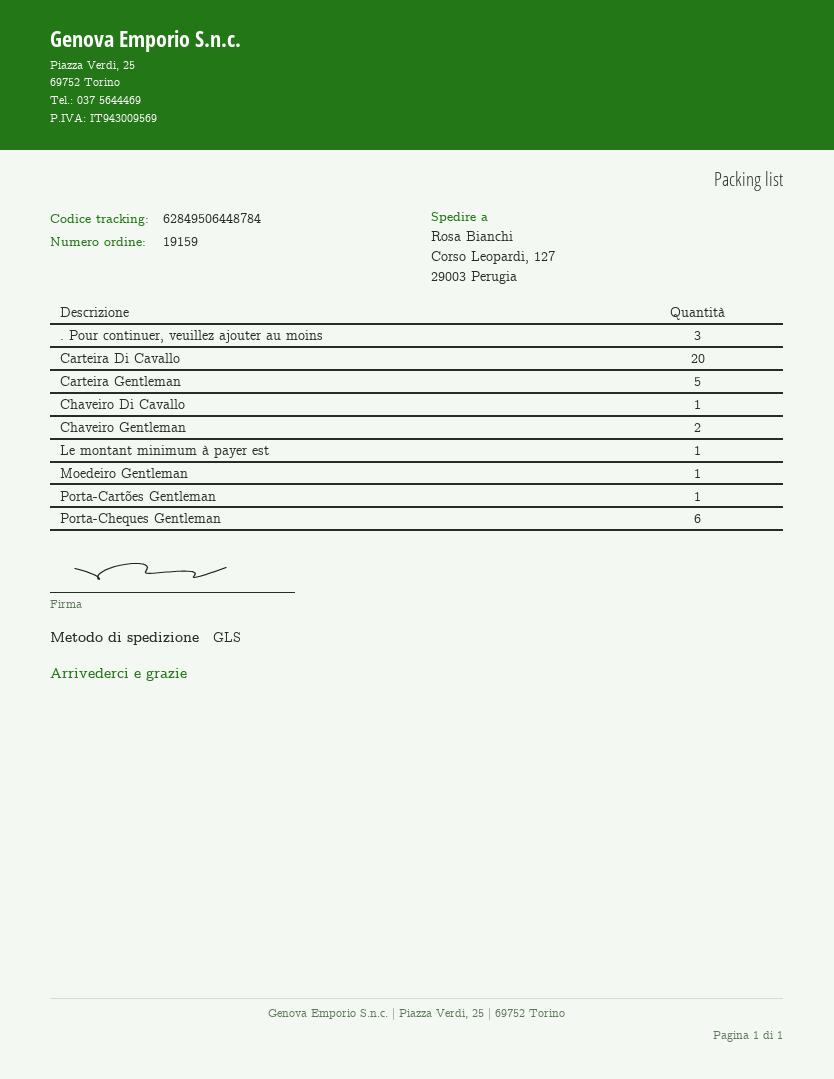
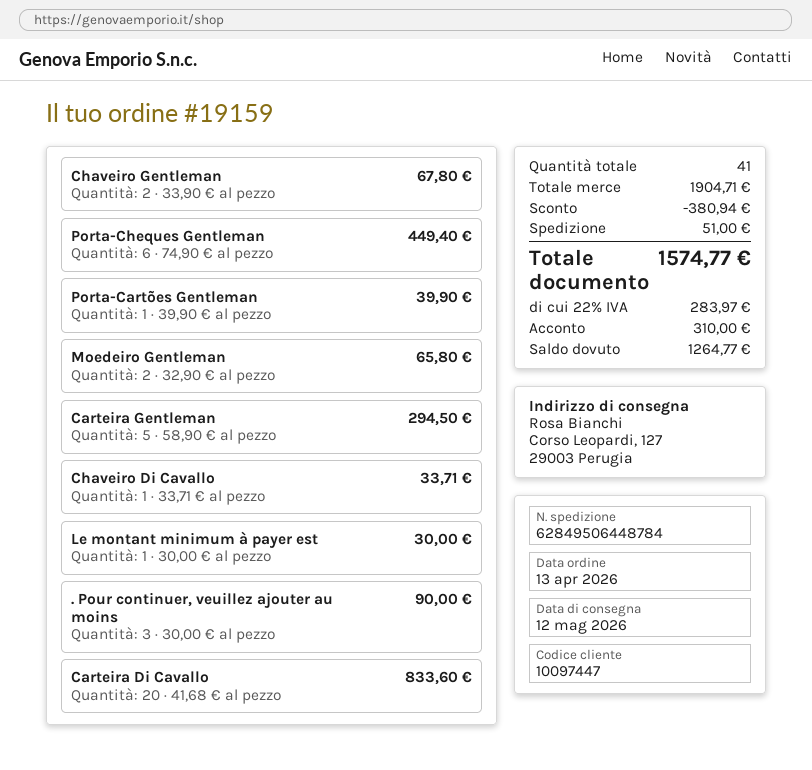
Moedeiro Gentleman: 1 -> 2

